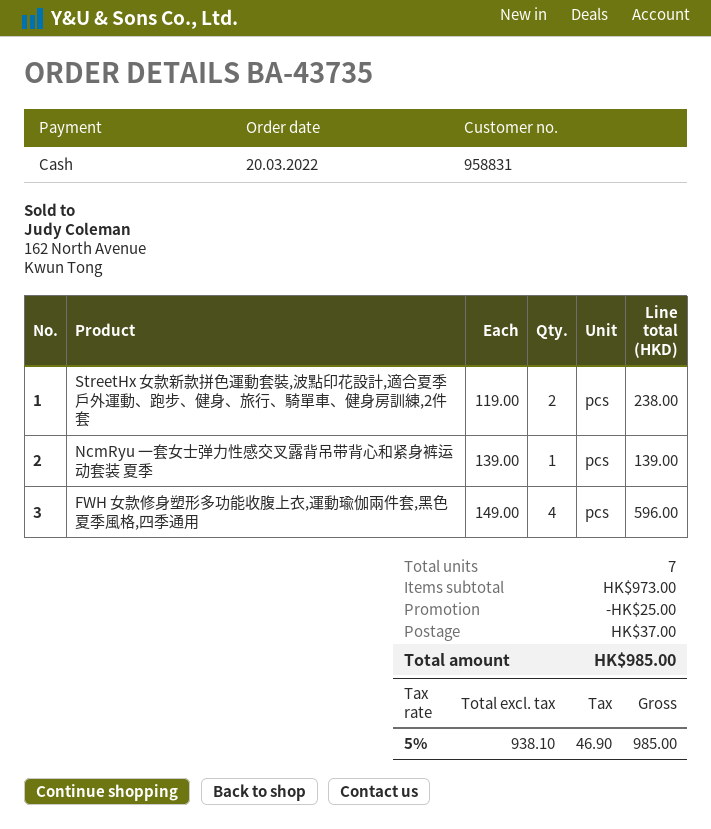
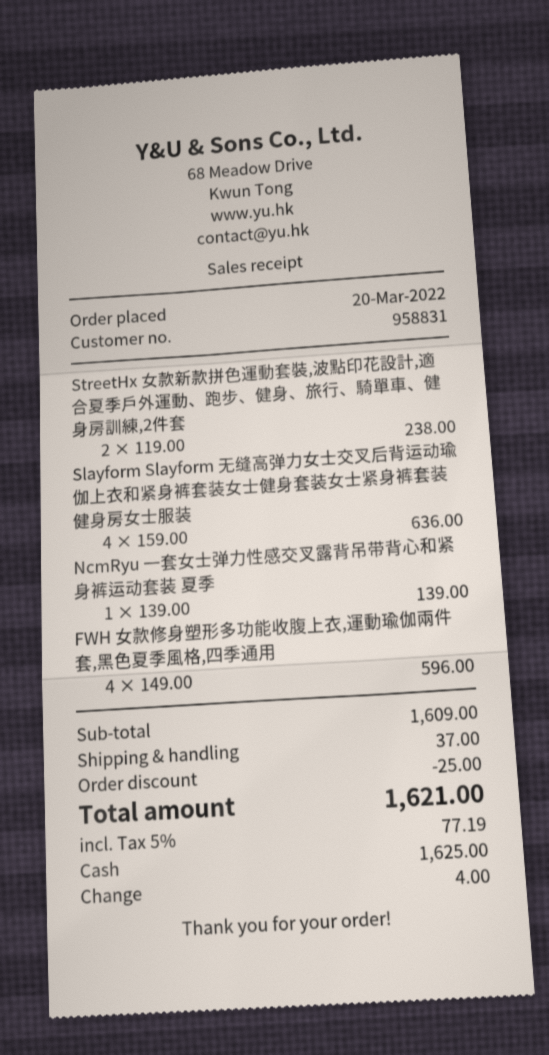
Slayform Slayform 无缝高弹力女士交叉后背运动瑜伽上衣和紧身裤套装女士健身套装女士紧身裤套装健身房女士服装: none -> 4 x 159.00 = 636.00
subtotal: 973.00 -> 1609.00
tax: 5% = 46.90 -> 5% = 77.19
total: 985.00 -> 1621.00

